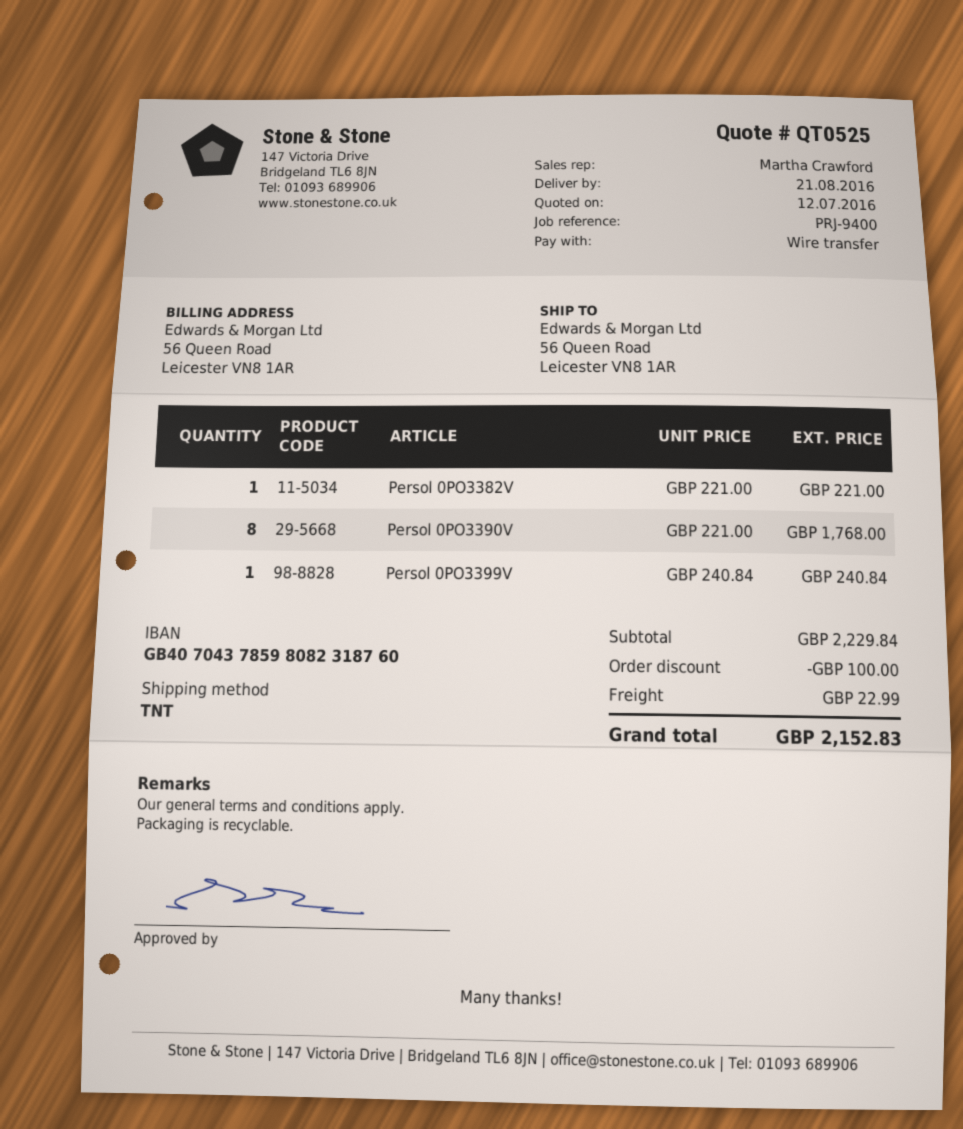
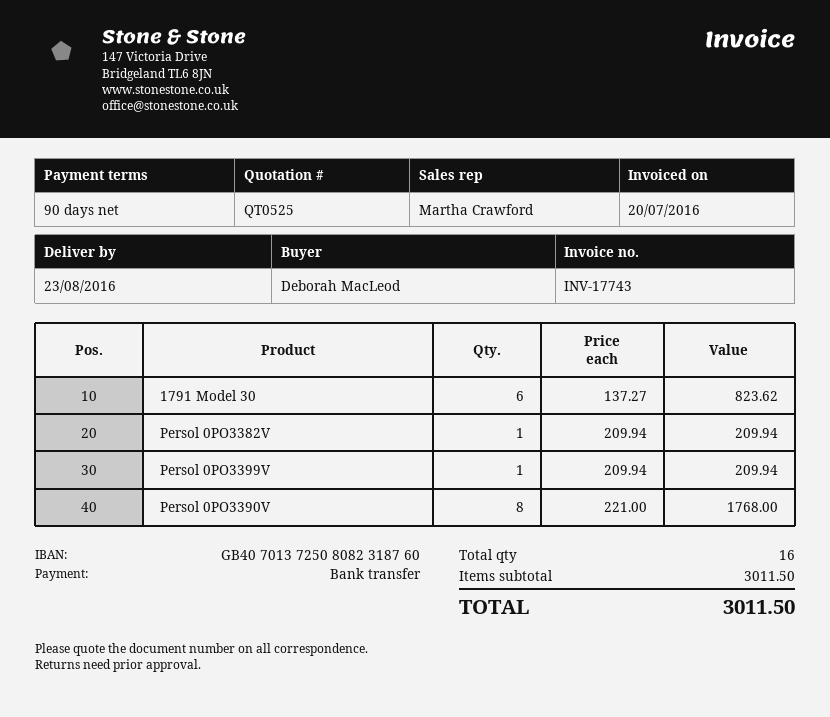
delivery date: 2016-08-21 -> 2016-08-23
bank account: GB40704378598082318760 -> GB40701372508082318760
Persol 0PO3382V: 1 x 221.00 = 221.00 -> 1 x 209.94 = 209.94
Persol 0PO3399V: 1 x 240.84 = 240.84 -> 1 x 209.94 = 209.94
1791 Model 30: none -> 6 x 137.27 = 823.62
subtotal: 2229.84 -> 3011.50
discount: 100.00 -> none
shipping: 22.99 -> none
total: 2152.83 -> 3011.50

